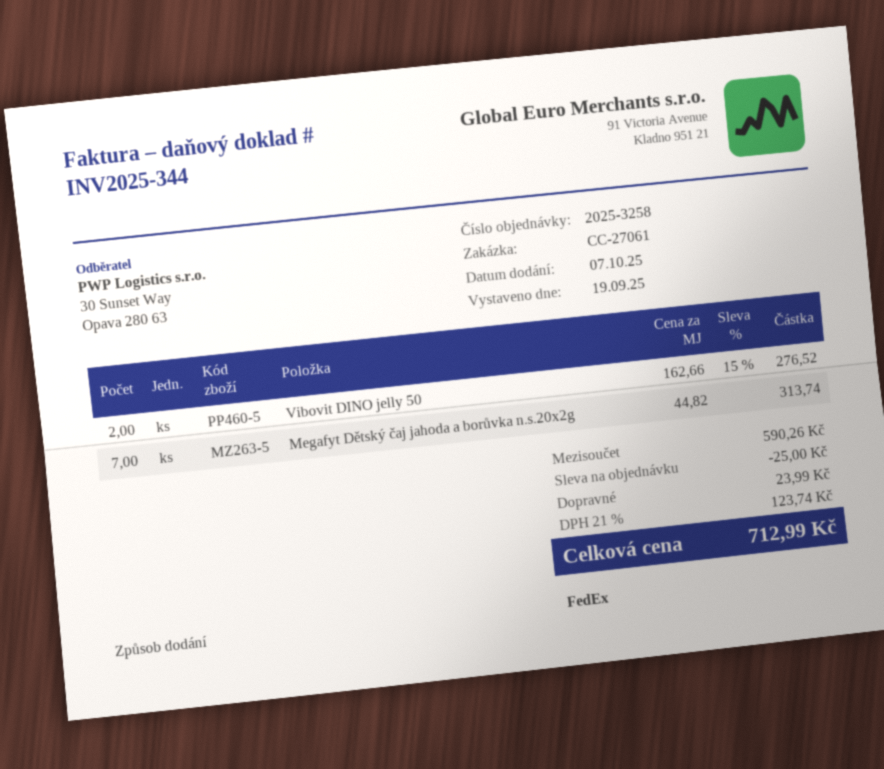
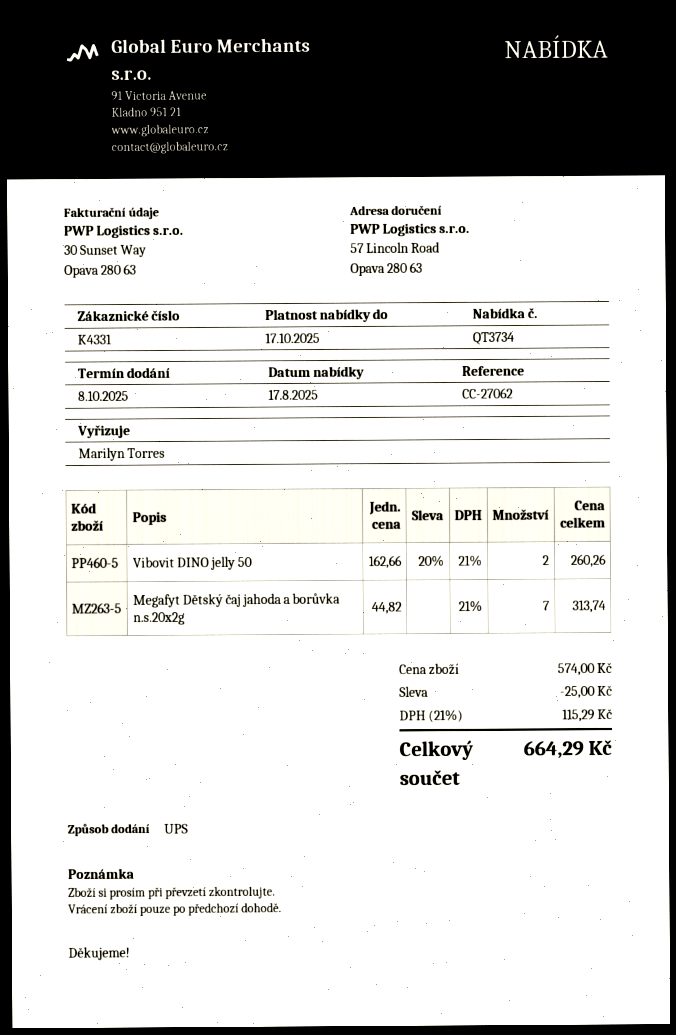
delivery date: 2025-10-07 -> 2025-10-08
reference: CC-27061 -> CC-27062
shipping method: FedEx -> UPS
Vibovit DINO jelly 50: 2 x 162.66 - 15% = 276.52 -> 2 x 162.66 - 20% = 260.26
subtotal: 590.26 -> 574.00
shipping: 23.99 -> none
tax: 21% = 123.74 -> 21% = 115.29
total: 712.99 -> 664.29

